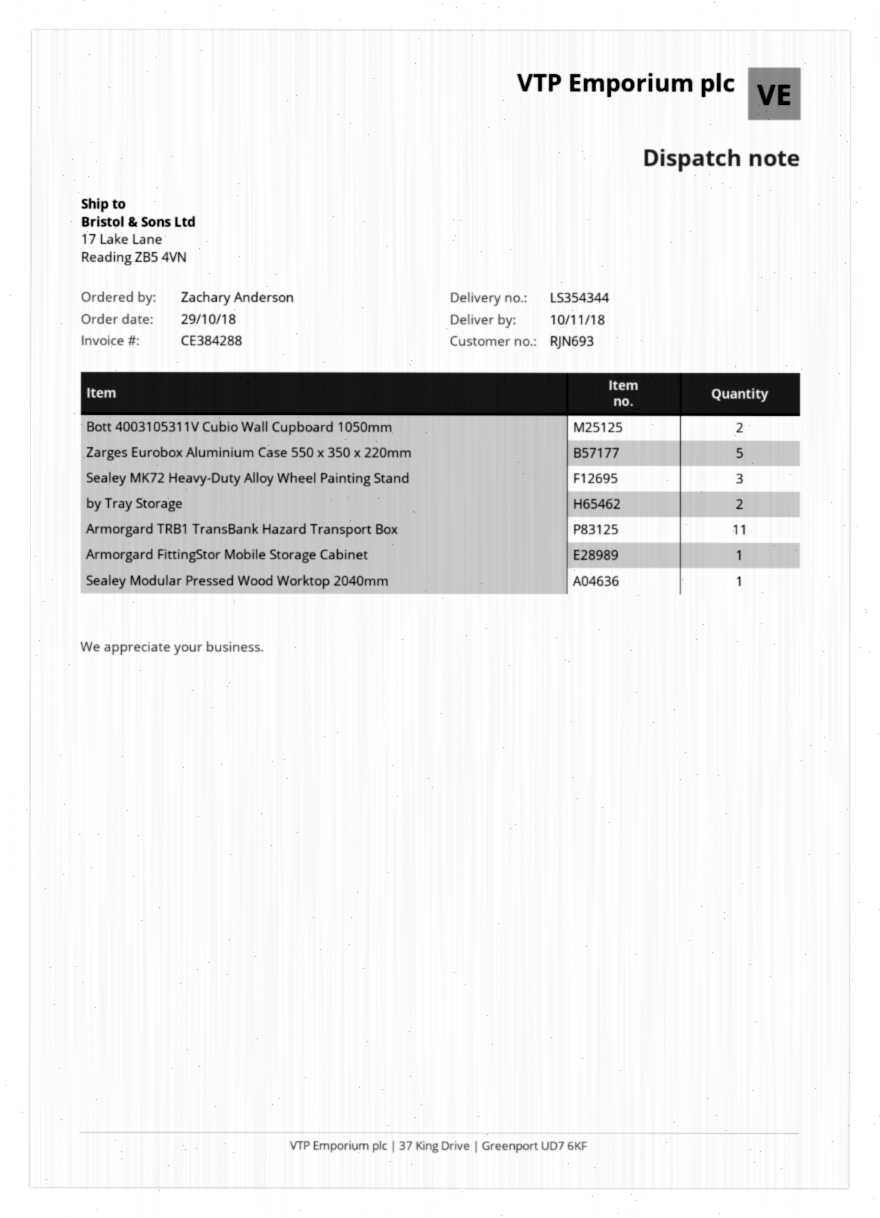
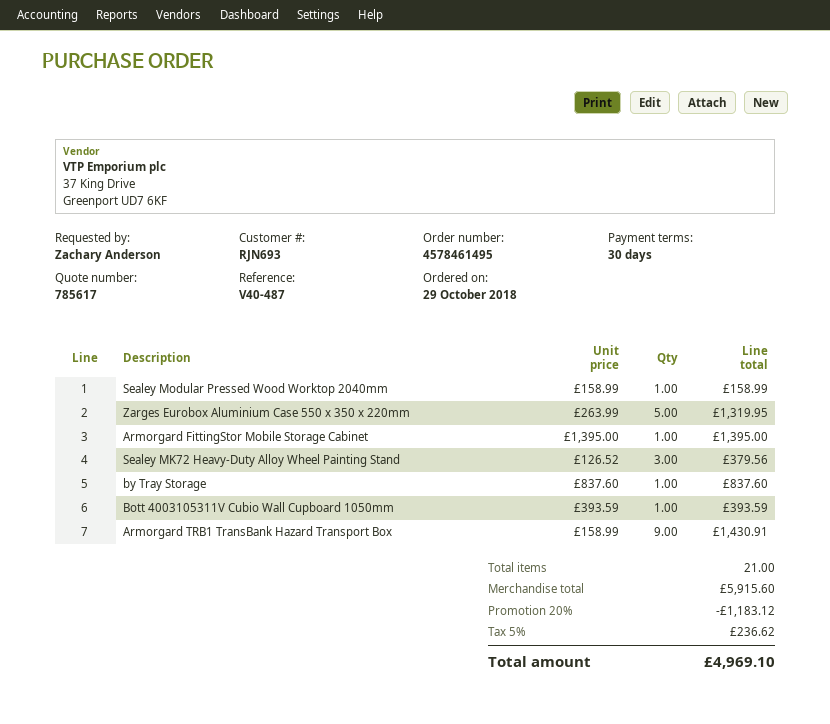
Bott 4003105311V Cubio Wall Cupboard 1050mm: 2 -> 1
by Tray Storage: 2 -> 1
Armorgard TRB1 TransBank Hazard Transport Box: 11 -> 9

